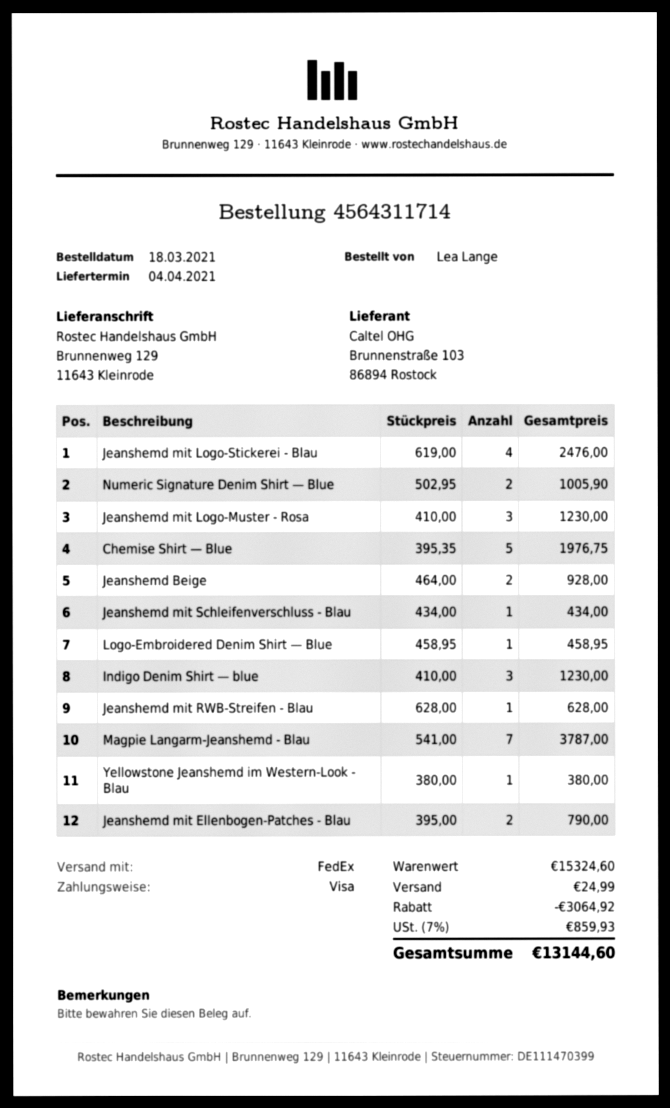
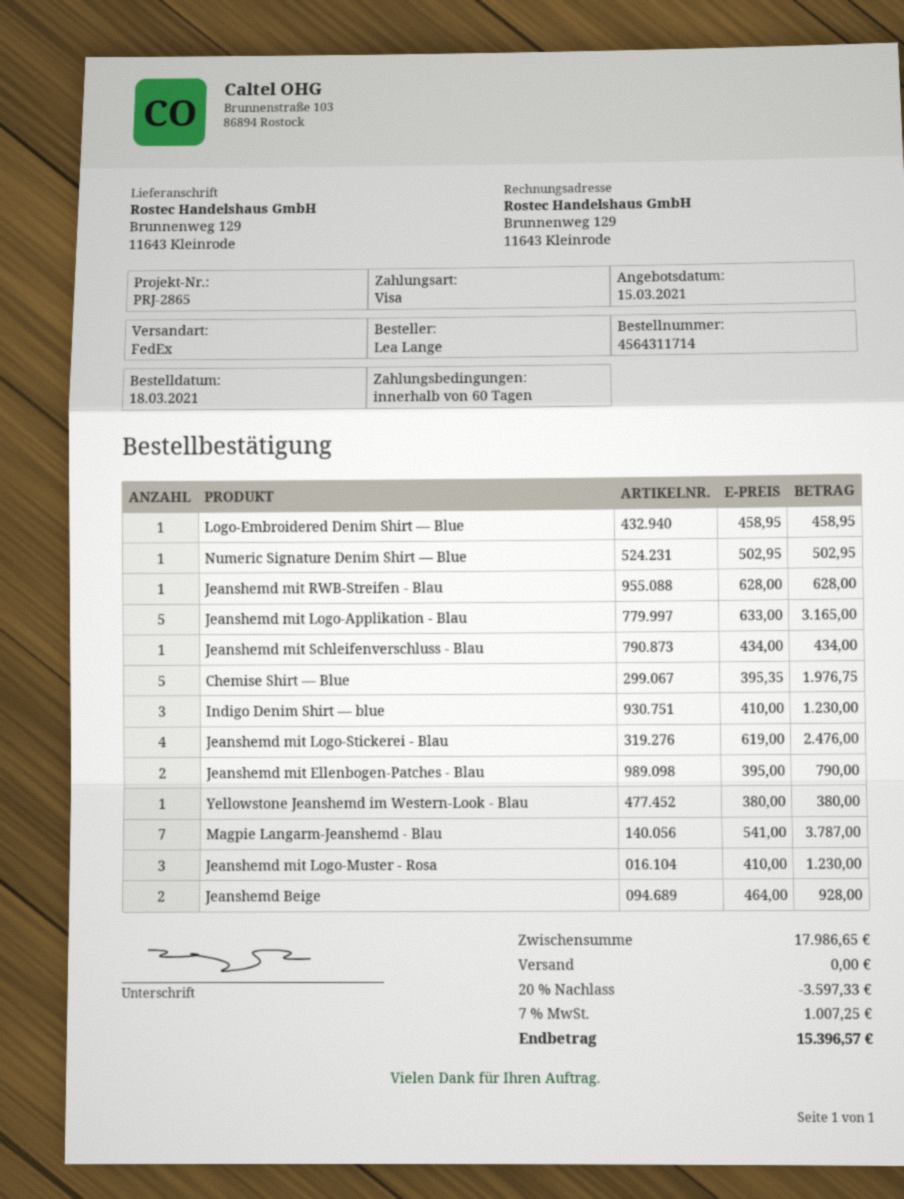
Numeric Signature Denim Shirt — Blue: 2 x 502.95 = 1005.90 -> 1 x 502.95 = 502.95
Jeanshemd mit Logo-Applikation - Blau: none -> 5 x 633.00 = 3165.00
subtotal: 15324.60 -> 17986.65
discount: 3064.92 -> 3597.33
shipping: 24.99 -> 0.00
tax: 7% = 859.93 -> 7% = 1007.25
total: 13144.60 -> 15396.57

